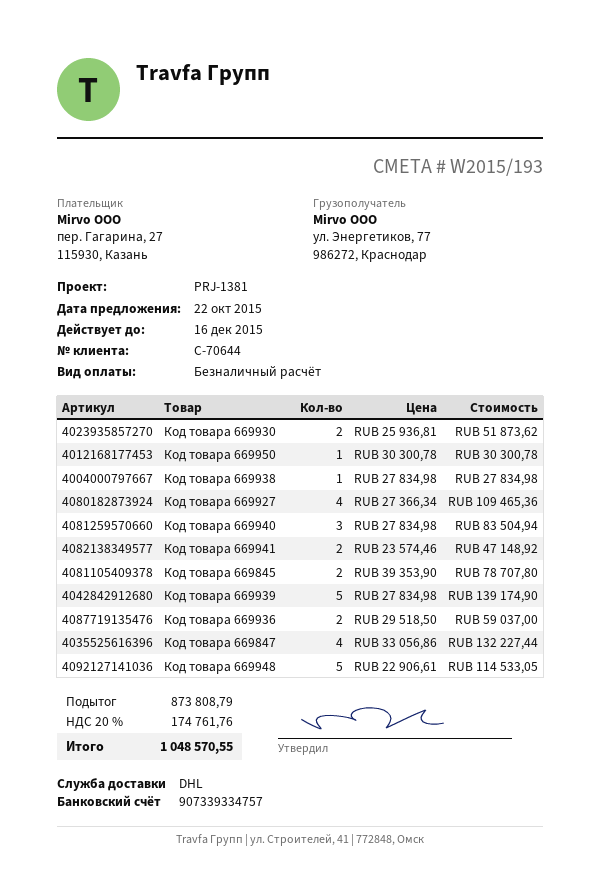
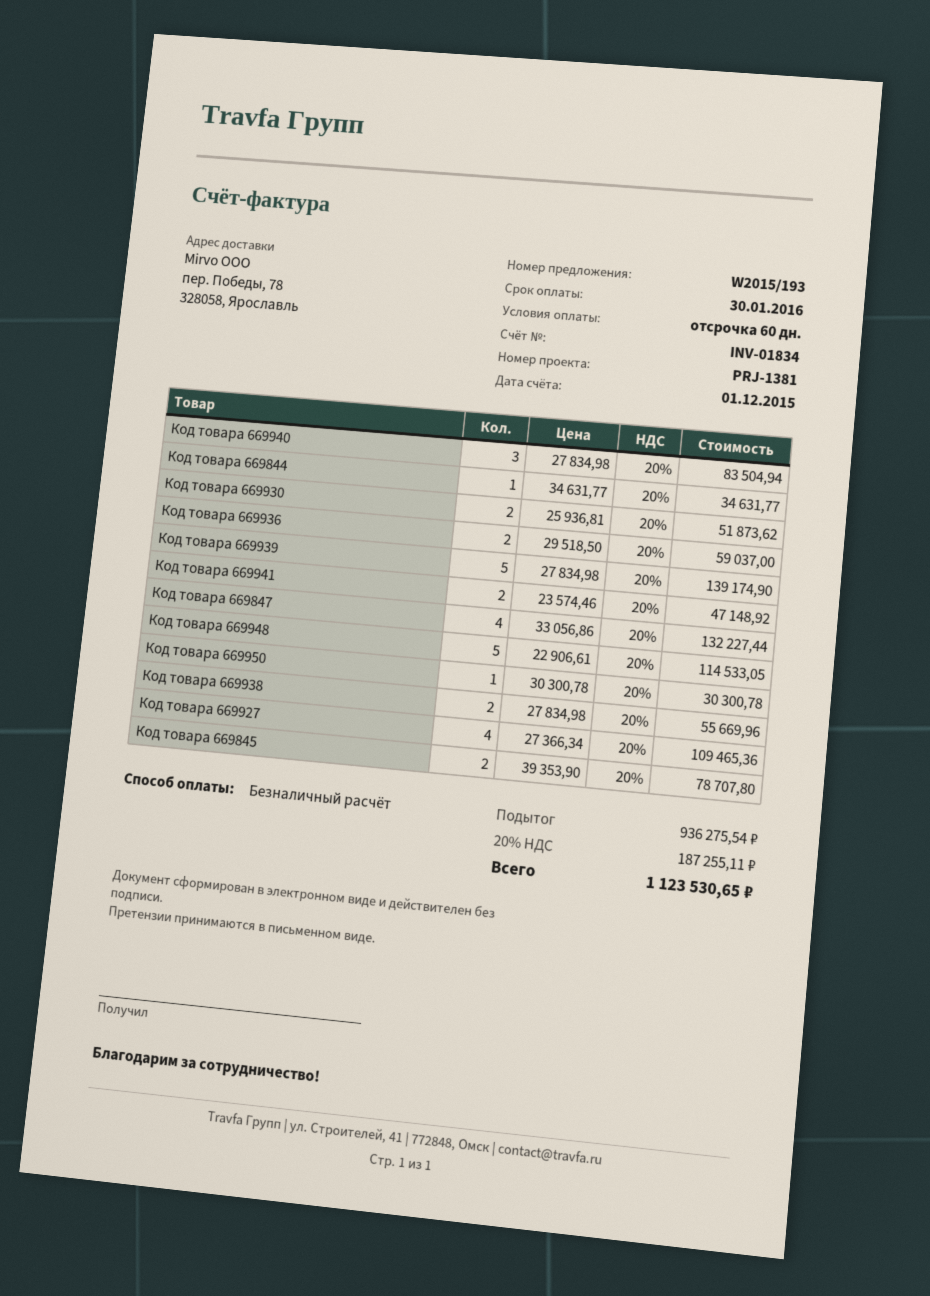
ship to: ул. Энергетиков, 77, 986272, Краснодар -> пер. Победы, 78, 328058, Ярославль
Код товара 669938: 1 x 27834.98 = 27834.98 -> 2 x 27834.98 = 55669.96
Код товара 669844: none -> 1 x 34631.77 = 34631.77
subtotal: 873808.79 -> 936275.54
tax: 20% = 174761.76 -> 20% = 187255.11
total: 1048570.55 -> 1123530.65

